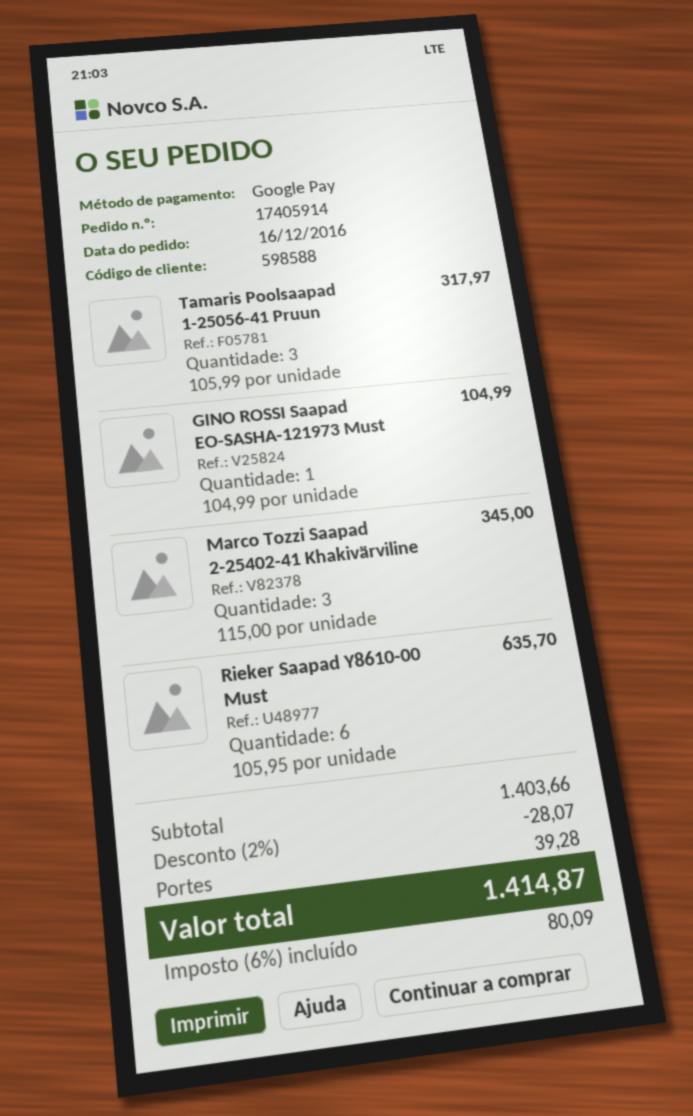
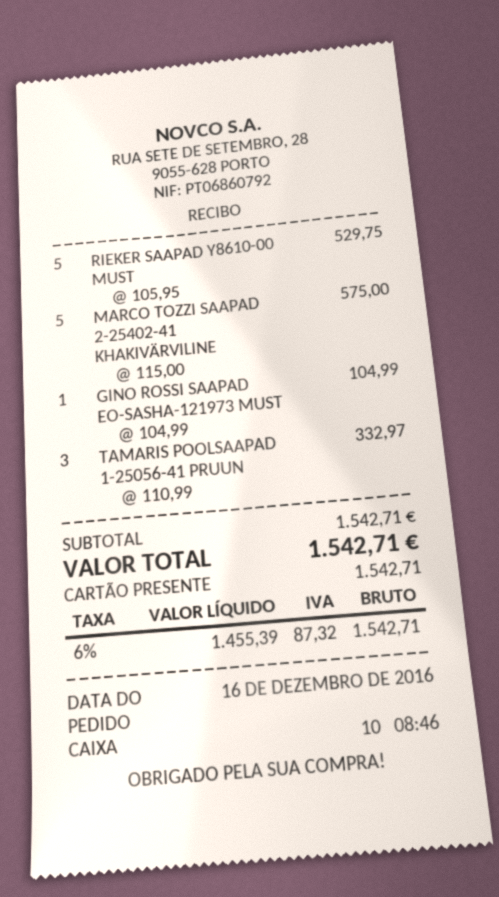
payment method: Google Pay -> gift card
Tamaris Poolsaapad 1-25056-41 Pruun: 3 x 105.99 = 317.97 -> 3 x 110.99 = 332.97
Marco Tozzi Saapad 2-25402-41 Khakivärviline: 3 x 115.00 = 345.00 -> 5 x 115.00 = 575.00
Rieker Saapad Y8610-00 Must: 6 x 105.95 = 635.70 -> 5 x 105.95 = 529.75
subtotal: 1403.66 -> 1542.71
discount: 2% = 28.07 -> none
shipping: 39.28 -> none
tax: 6% = 80.09 -> 6% = 87.32
total: 1414.87 -> 1542.71

